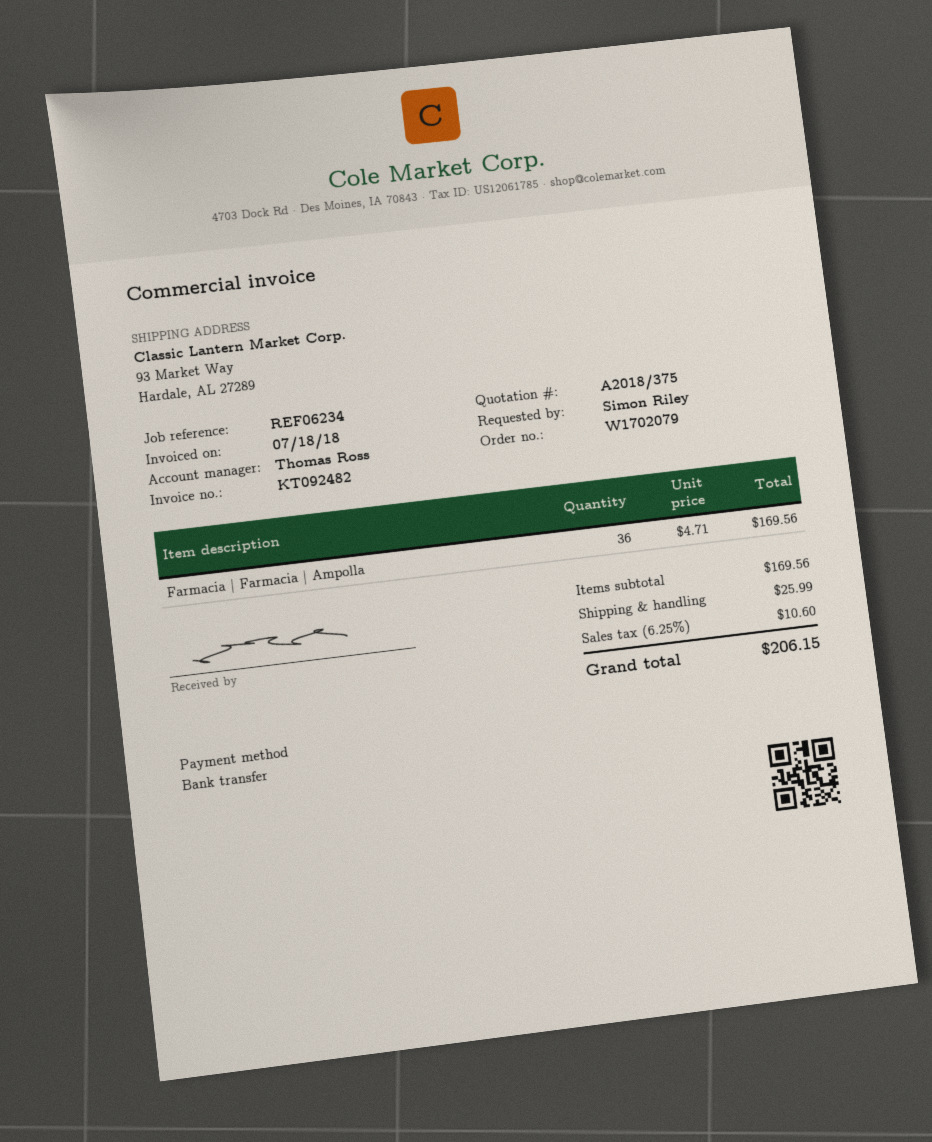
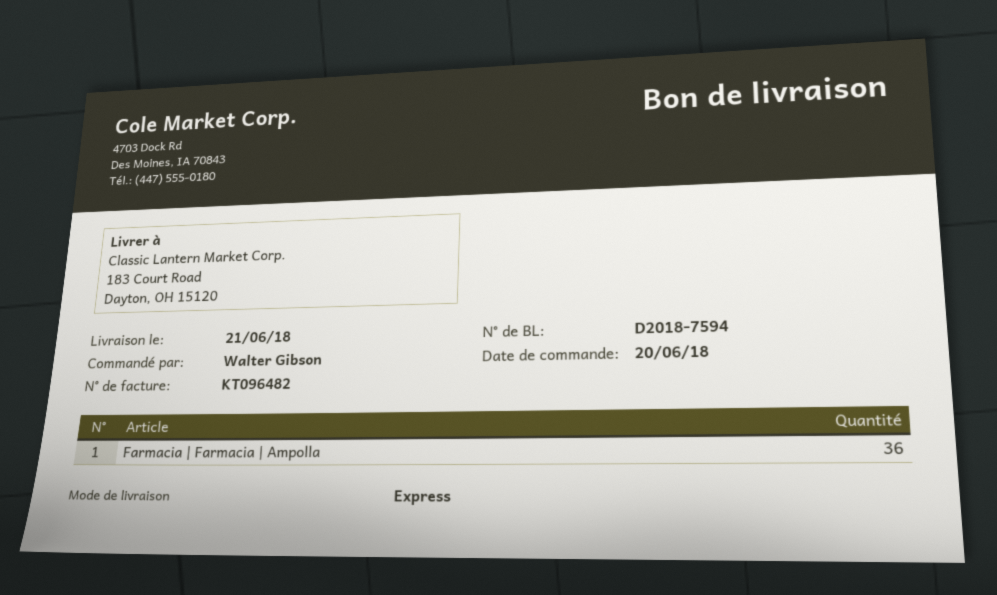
invoice number: KT092482 -> KT096482
ordered by: Simon Riley -> Walter Gibson
ship to: 93 Market Way, Hardale, AL 27289 -> 183 Court Road, Dayton, OH 15120

